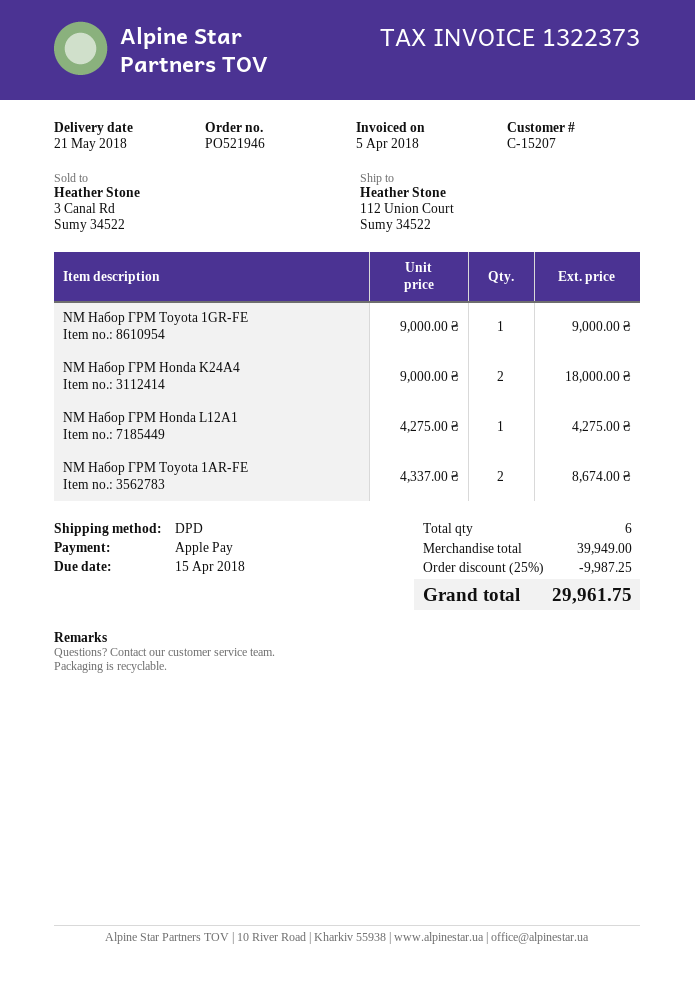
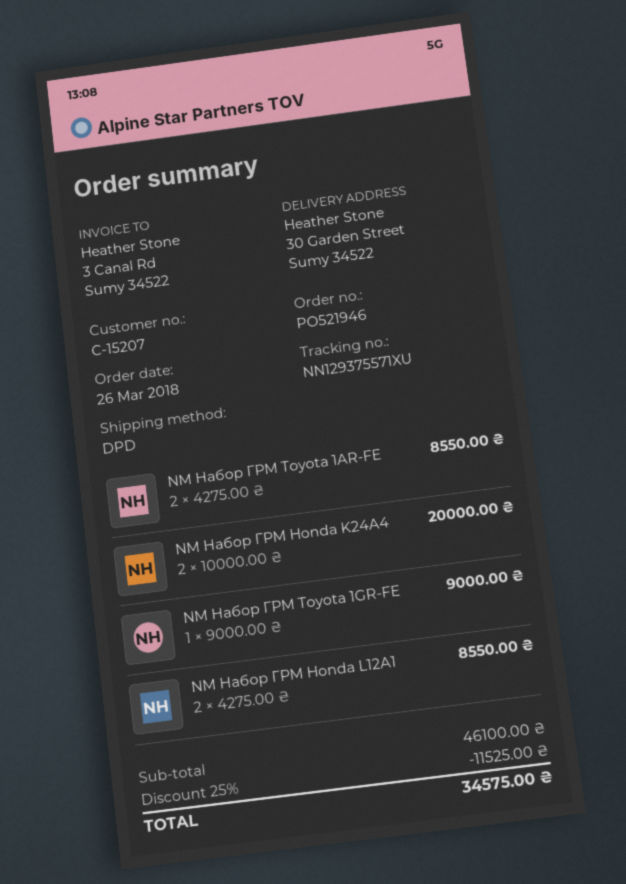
ship to: 112 Union Court, Sumy 34522 -> 30 Garden Street, Sumy 34522
NM Набор ГРМ Honda K24A4: 2 x 9000.00 = 18000.00 -> 2 x 10000.00 = 20000.00
NM Набор ГРМ Honda L12A1: 1 x 4275.00 = 4275.00 -> 2 x 4275.00 = 8550.00
NM Набор ГРМ Toyota 1AR-FE: 2 x 4337.00 = 8674.00 -> 2 x 4275.00 = 8550.00
subtotal: 39949.00 -> 46100.00
discount: 25% = 9987.25 -> 25% = 11525.00
total: 29961.75 -> 34575.00

